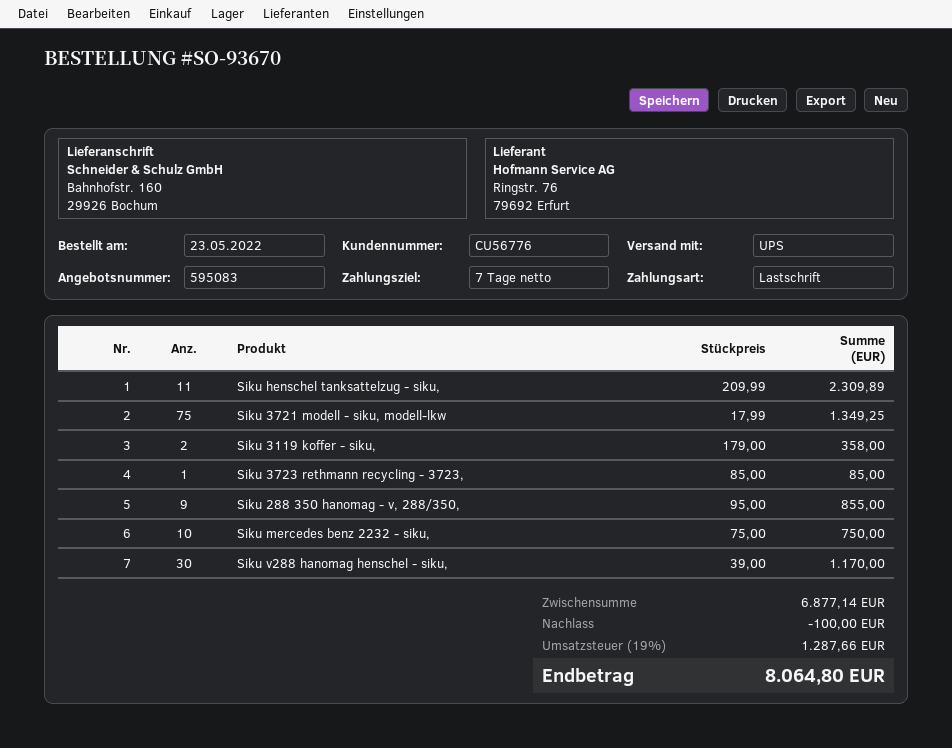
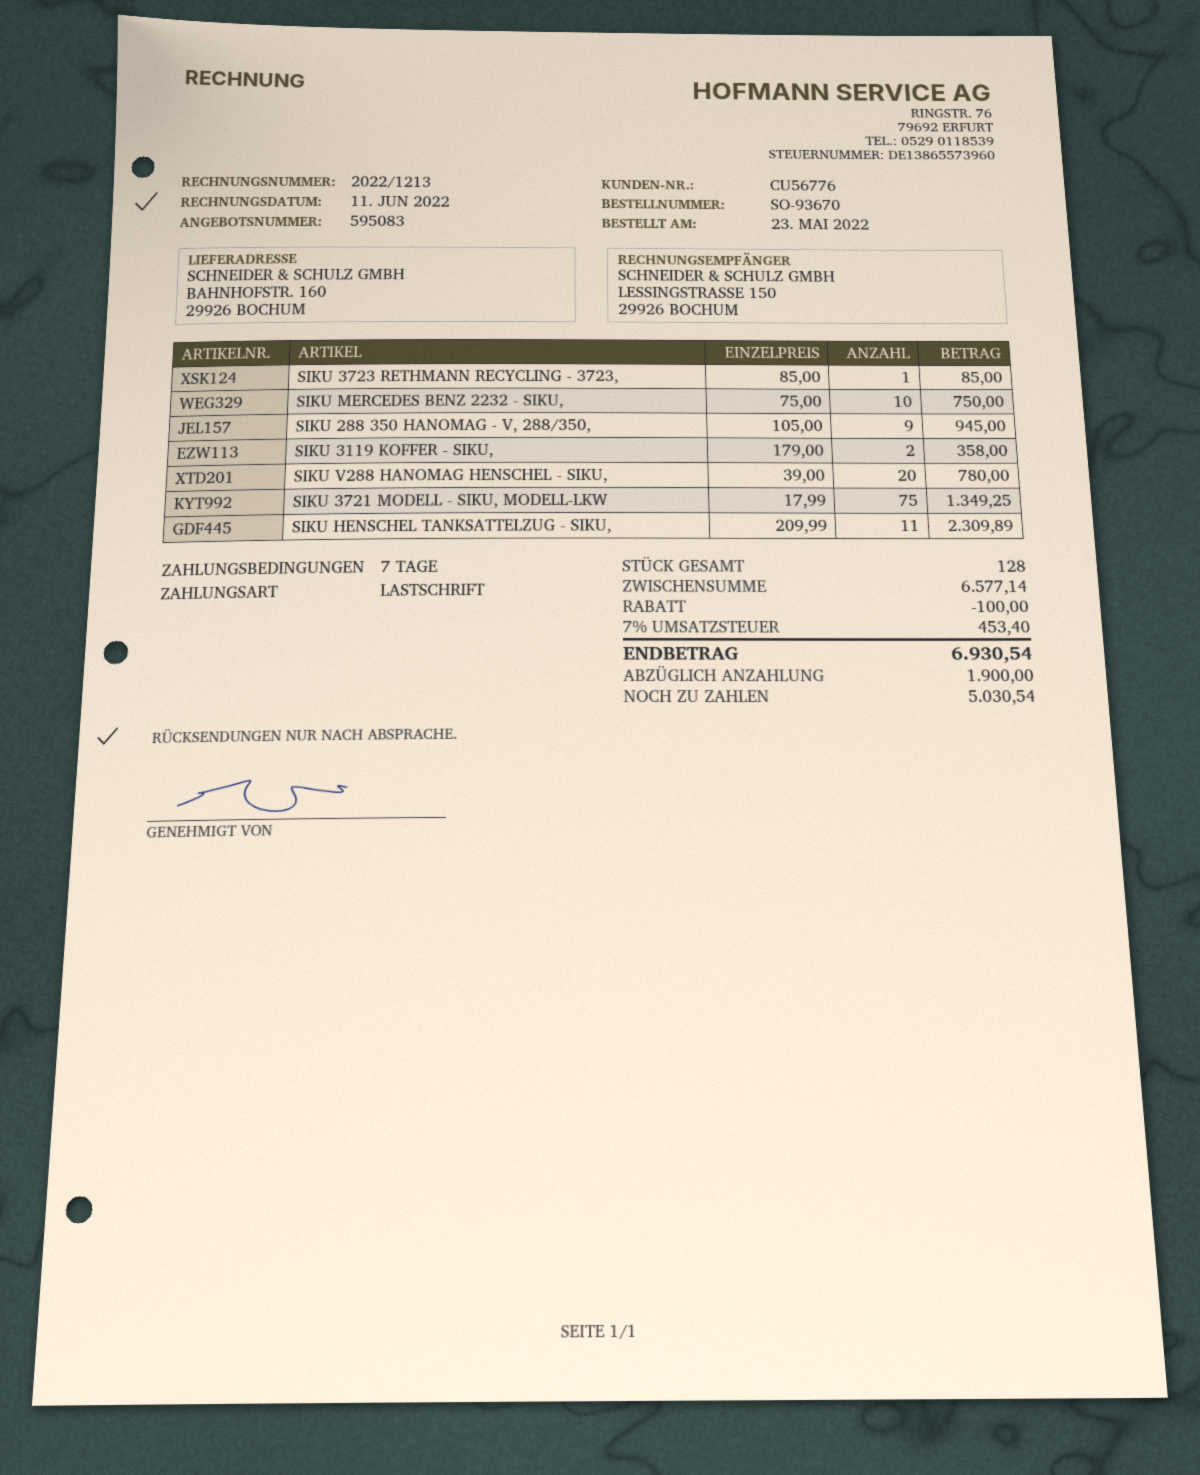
Siku 288 350 hanomag - v, 288/350,: 9 x 95.00 = 855.00 -> 9 x 105.00 = 945.00
Siku v288 hanomag henschel - siku,: 30 x 39.00 = 1170.00 -> 20 x 39.00 = 780.00
subtotal: 6877.14 -> 6577.14
tax: 19% = 1287.66 -> 7% = 453.40
total: 8064.80 -> 6930.54

